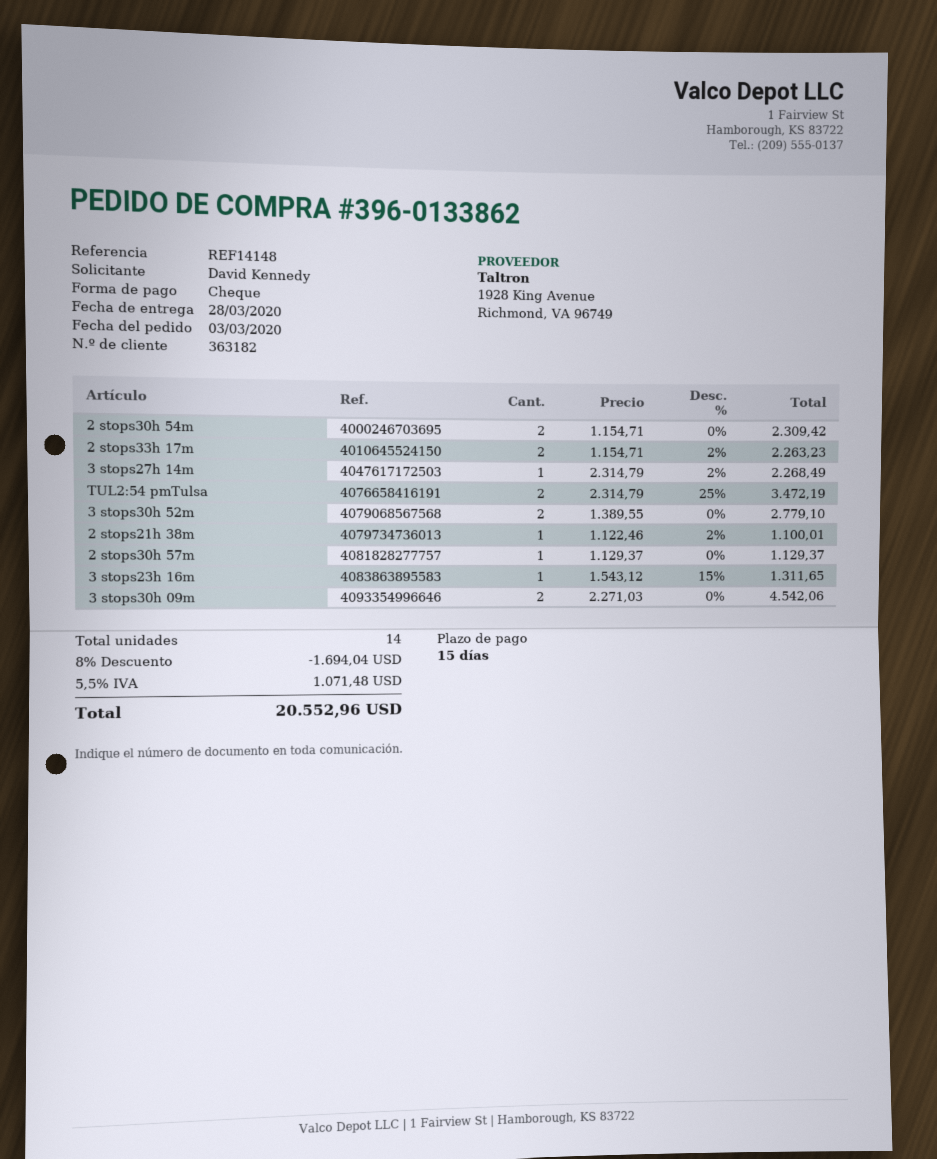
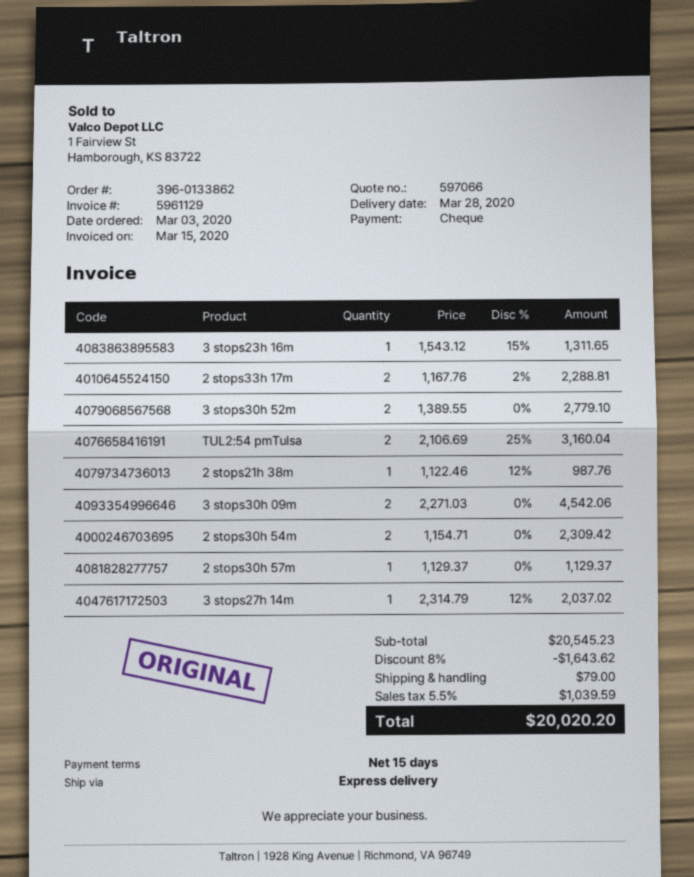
2 stops33h 17m: 2 x 1154.71 - 2% = 2263.23 -> 2 x 1167.76 - 2% = 2288.81
3 stops27h 14m: 1 x 2314.79 - 2% = 2268.49 -> 1 x 2314.79 - 12% = 2037.02
TUL2:54 pmTulsa: 2 x 2314.79 - 25% = 3472.19 -> 2 x 2106.69 - 25% = 3160.04
2 stops21h 38m: 1 x 1122.46 - 2% = 1100.01 -> 1 x 1122.46 - 12% = 987.76
discount: 8% = 1694.04 -> 8% = 1643.62
shipping: none -> 79.00
tax: 5.5% = 1071.48 -> 5.5% = 1039.59
total: 20552.96 -> 20020.20

